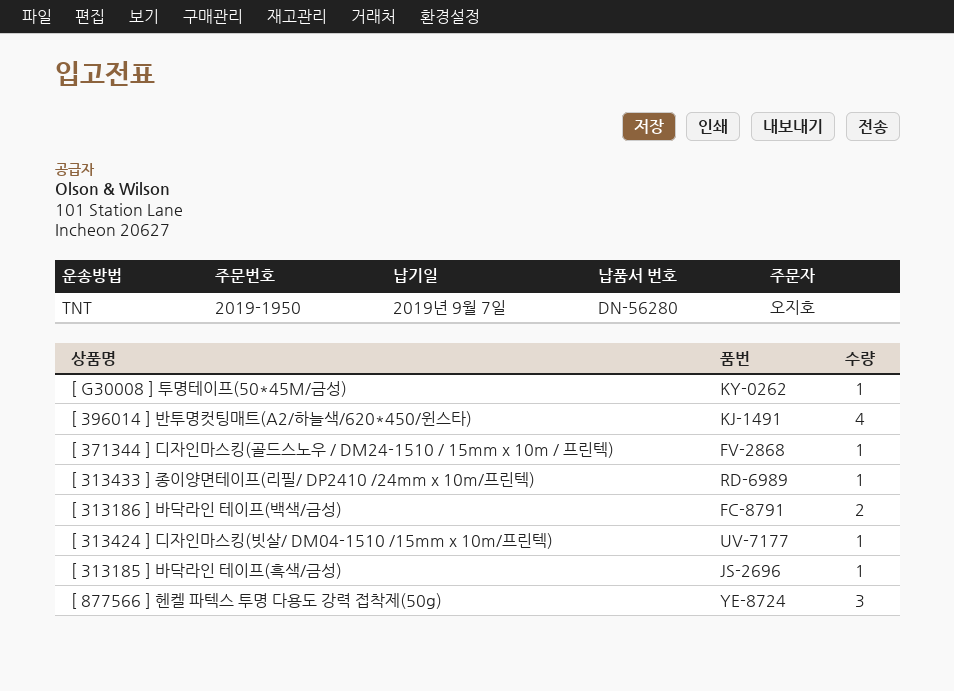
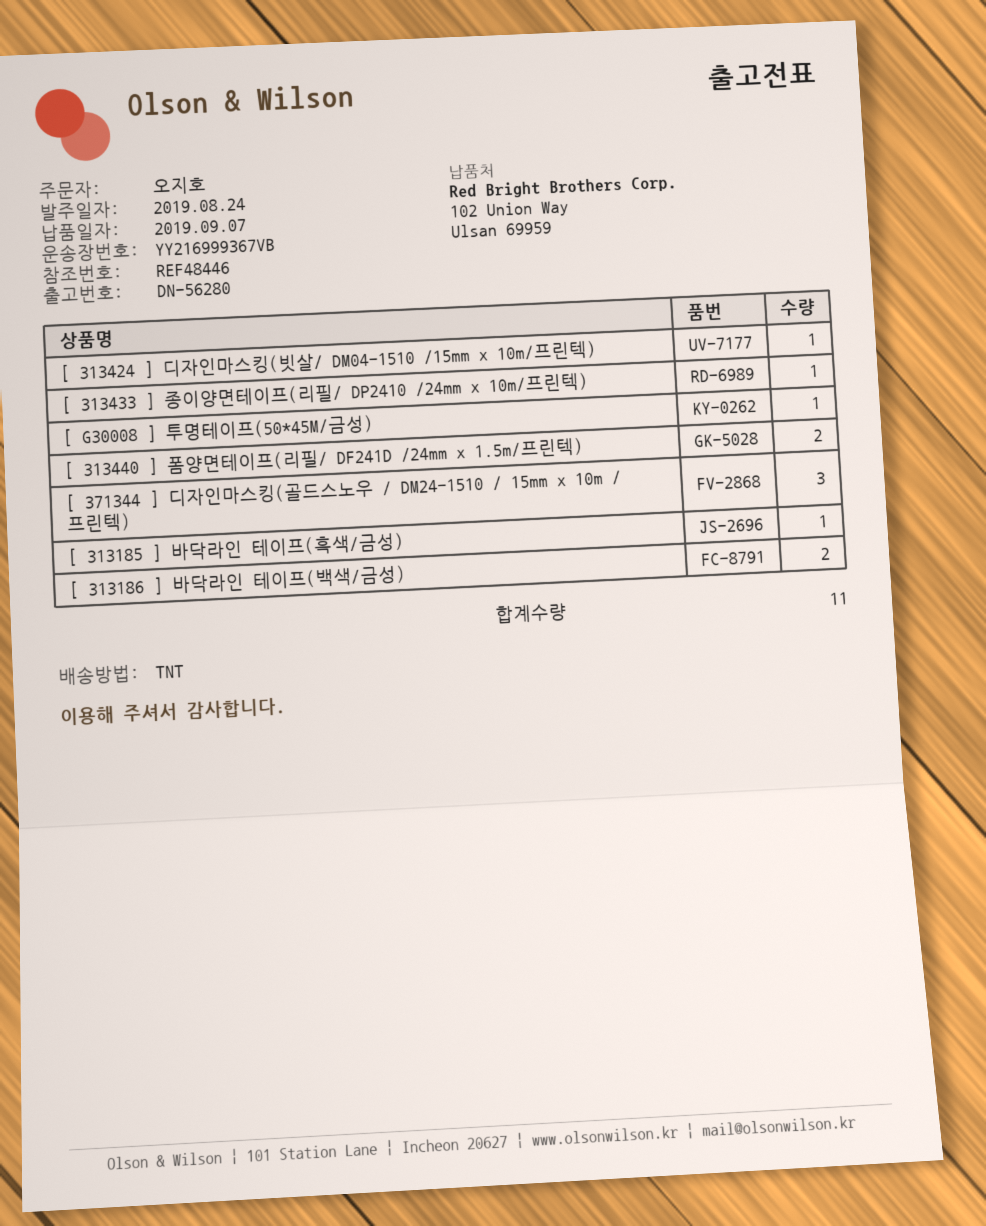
[ 396014 ] 반투명컷팅매트(A2/하늘색/620*450/윈스타): 4 -> none
[ 371344 ] 디자인마스킹(골드스노우 / DM24-1510 / 15mm x 10m / 프린텍): 1 -> 3
[ 877566 ] 헨켈 파텍스 투명 다용도 강력 접착제(50g): 3 -> none
[ 313440 ] 폼양면테이프(리필/ DF241D /24mm x 1.5m/프린텍): none -> 2

